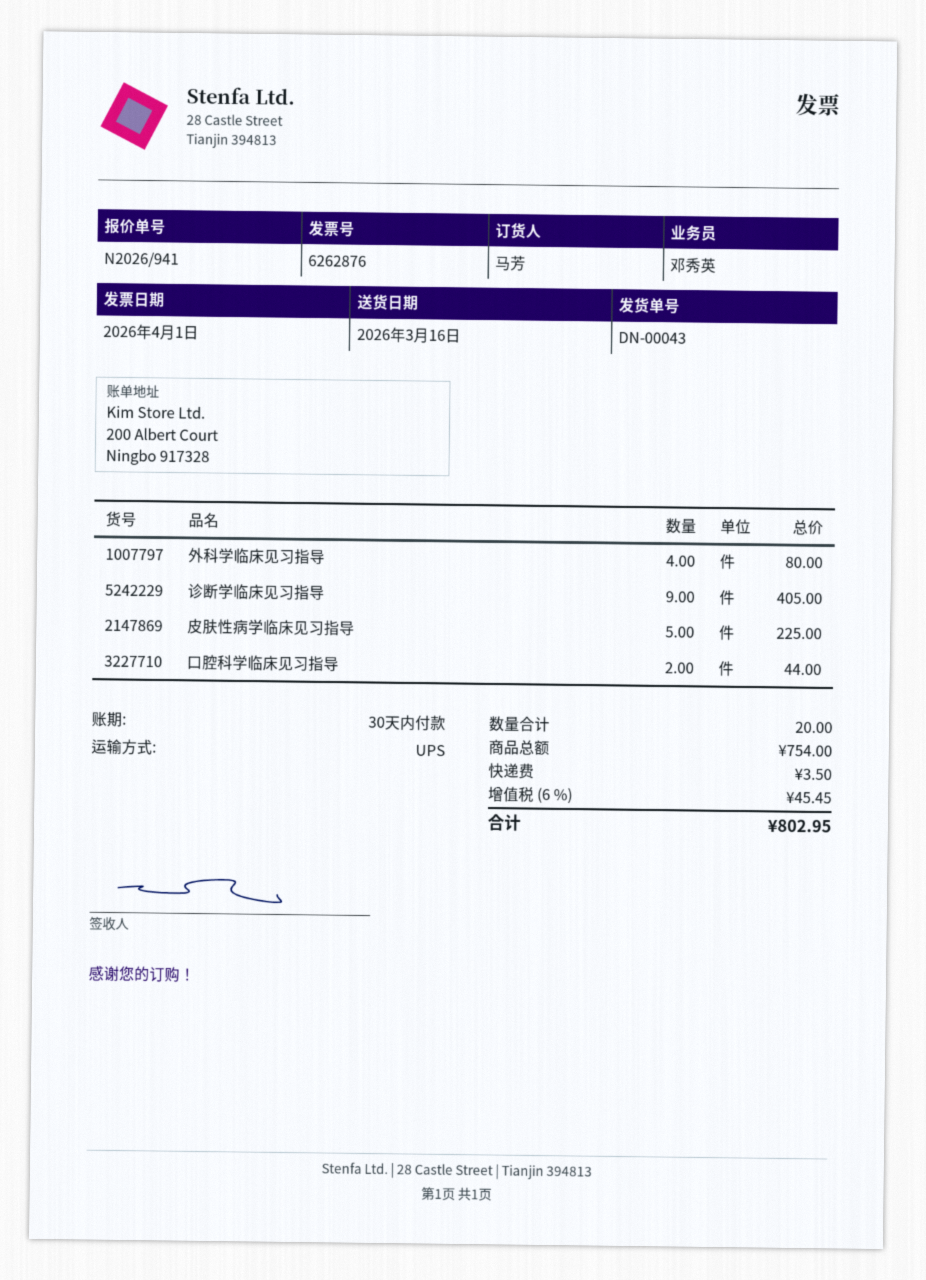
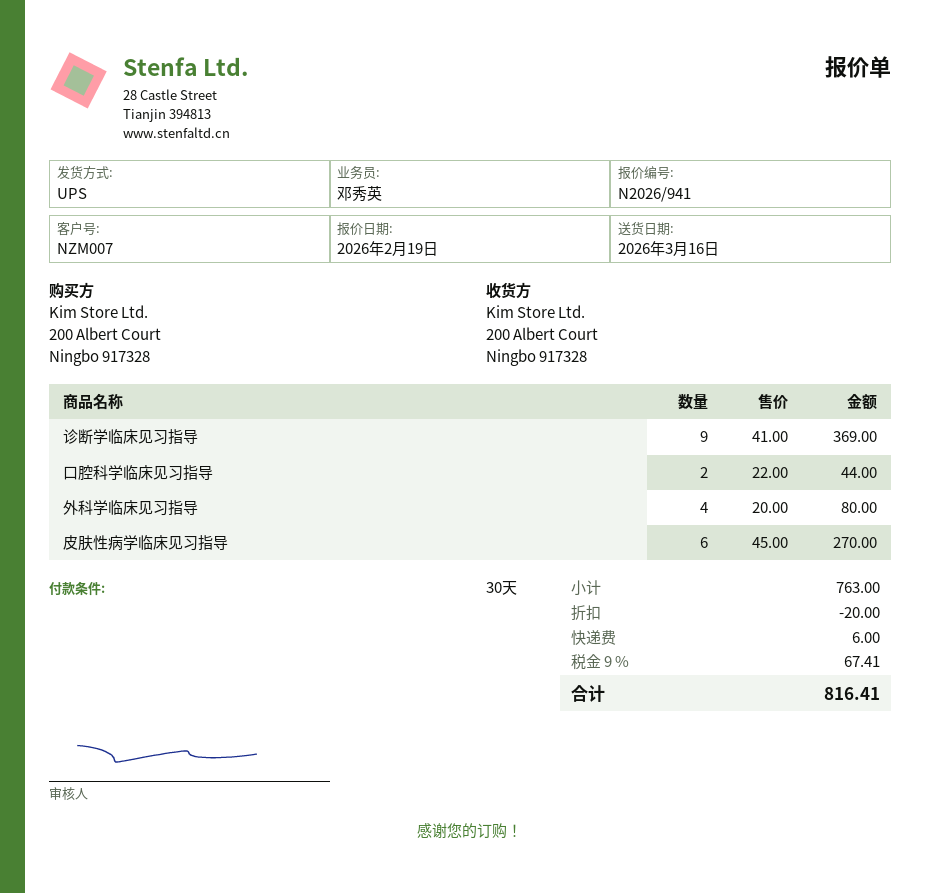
诊断学临床见习指导: 9 for 405.00 -> 9 for 369.00
皮肤性病学临床见习指导: 5 for 225.00 -> 6 for 270.00
subtotal: 754.00 -> 763.00
discount: none -> 20.00
shipping: 3.50 -> 6.00
tax: 6% = 45.45 -> 9% = 67.41
total: 802.95 -> 816.41

